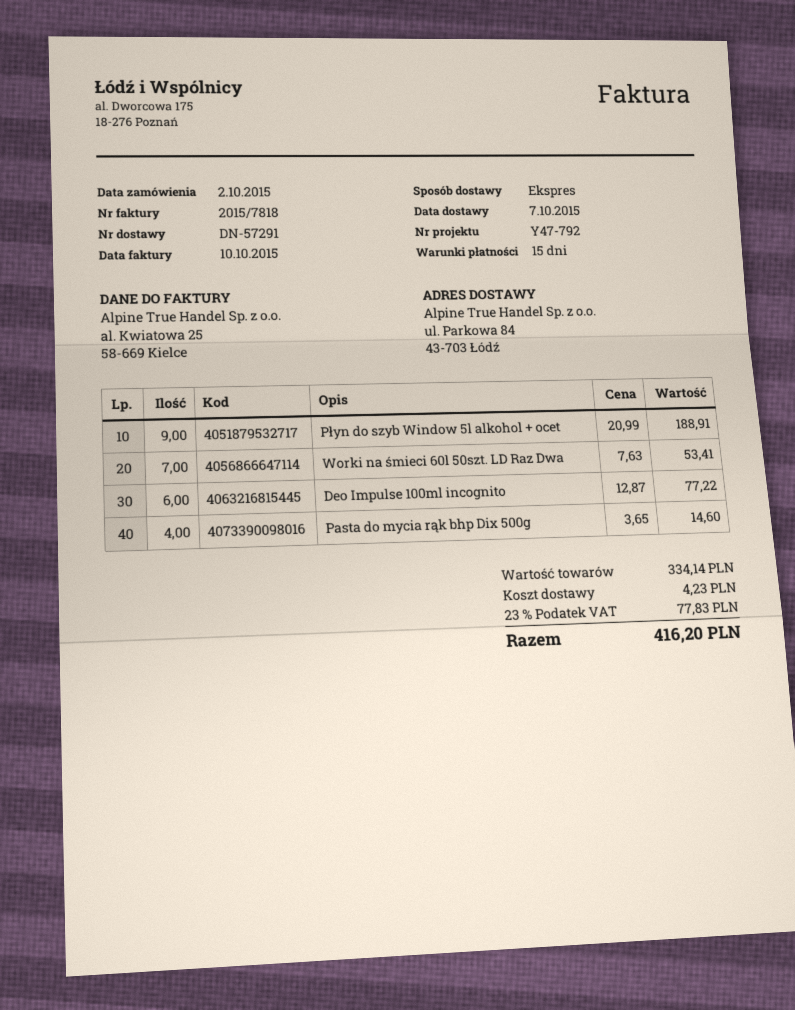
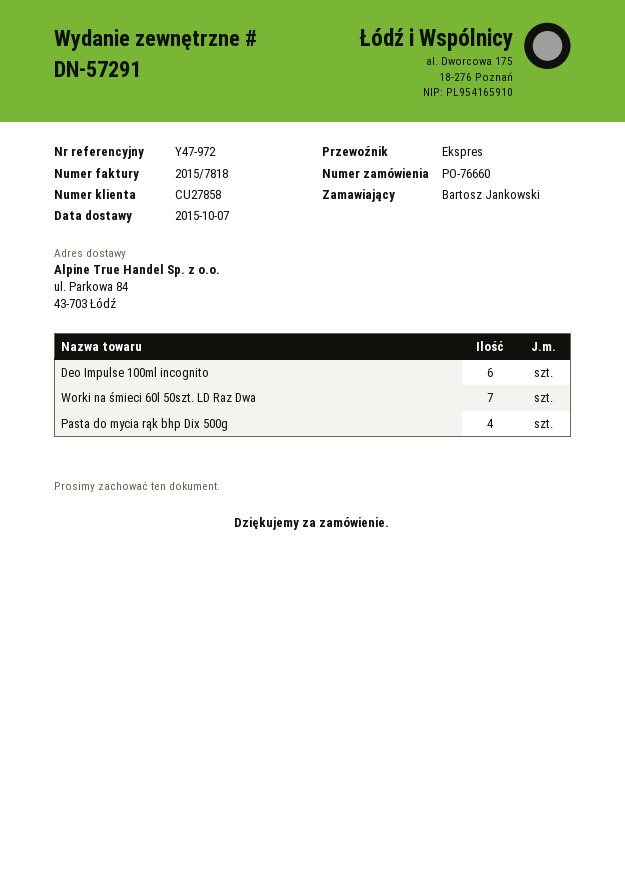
reference: Y47-792 -> Y47-972
Płyn do szyb Window 5l alkohol + ocet: 9 -> none

